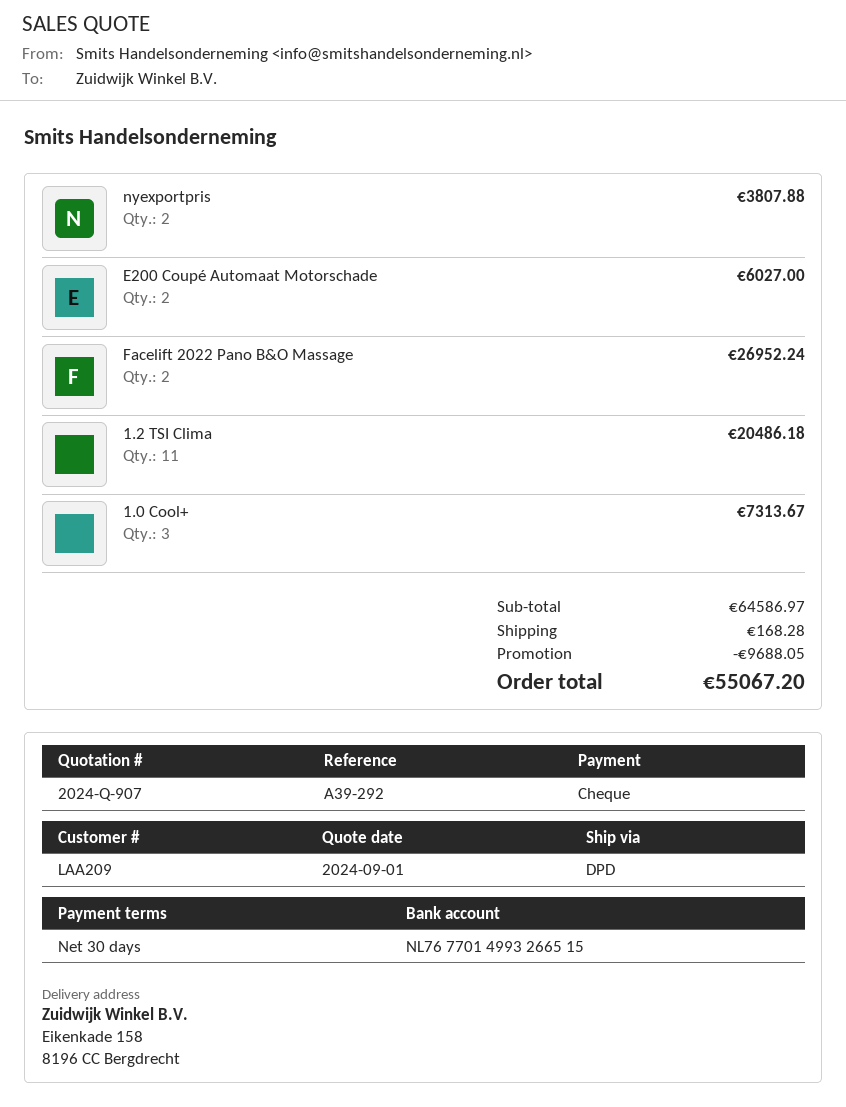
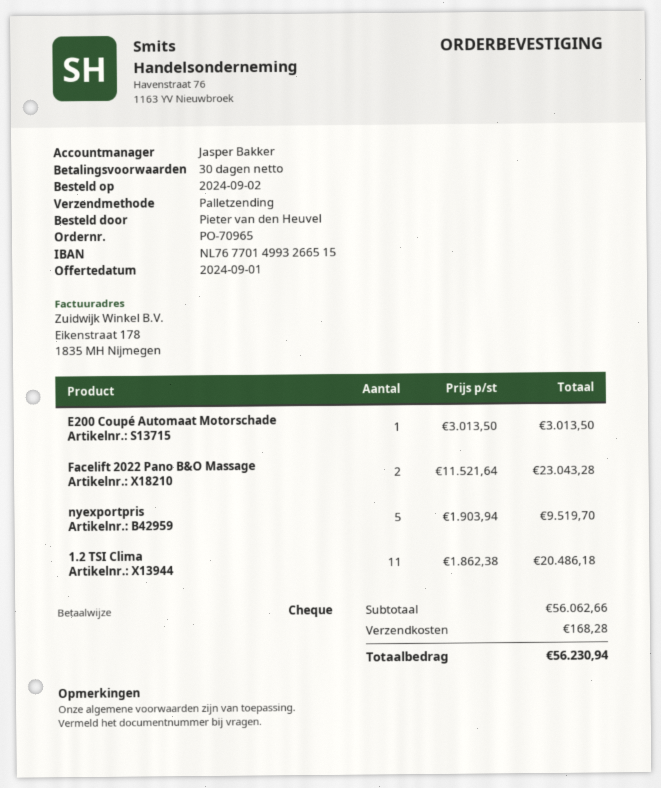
shipping method: DPD -> pallet freight
nyexportpris: 2 for 3807.88 -> 5 for 9519.70
E200 Coupé Automaat Motorschade: 2 for 6027.00 -> 1 for 3013.50
Facelift 2022 Pano B&O Massage: 2 for 26952.24 -> 2 for 23043.28
1.0 Cool+: 3 for 7313.67 -> none
subtotal: 64586.97 -> 56062.66
discount: 9688.05 -> none
total: 55067.20 -> 56230.94

